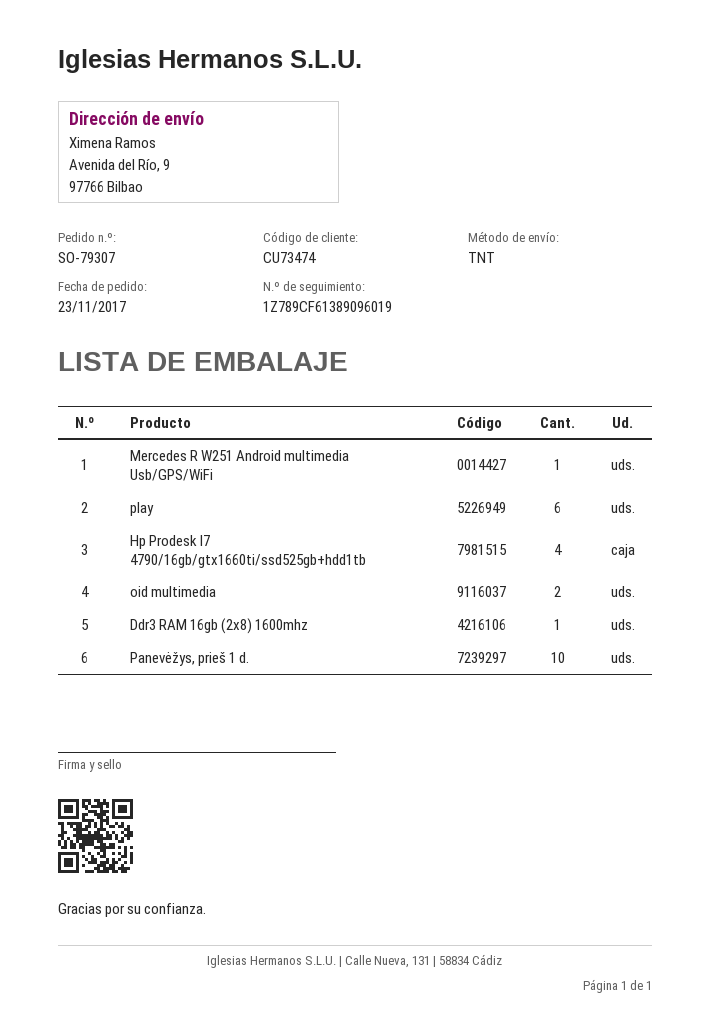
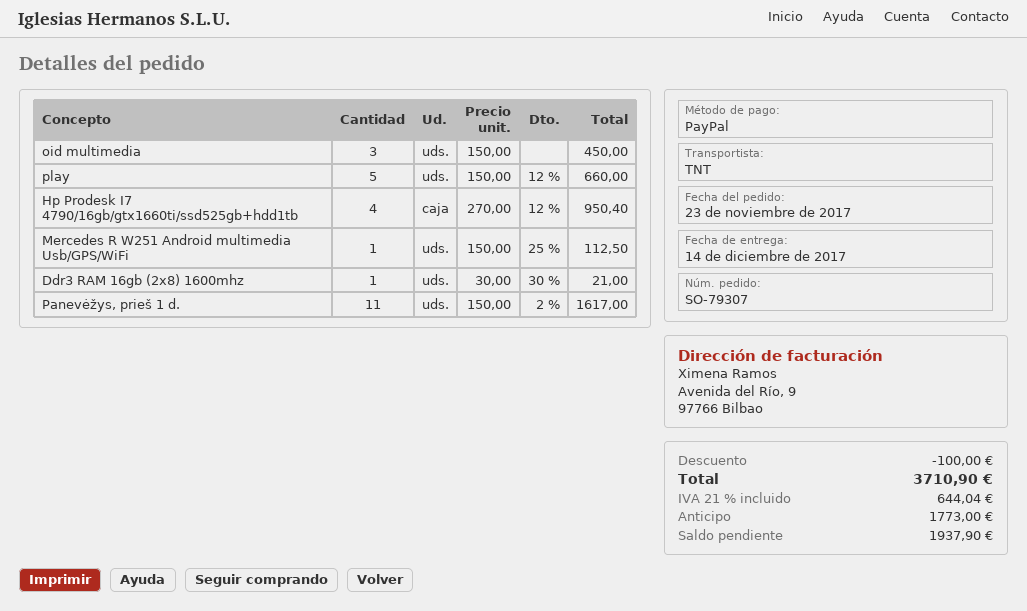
play: 6 -> 5
oid multimedia: 2 -> 3
Panevėžys, prieš 1 d.: 10 -> 11

